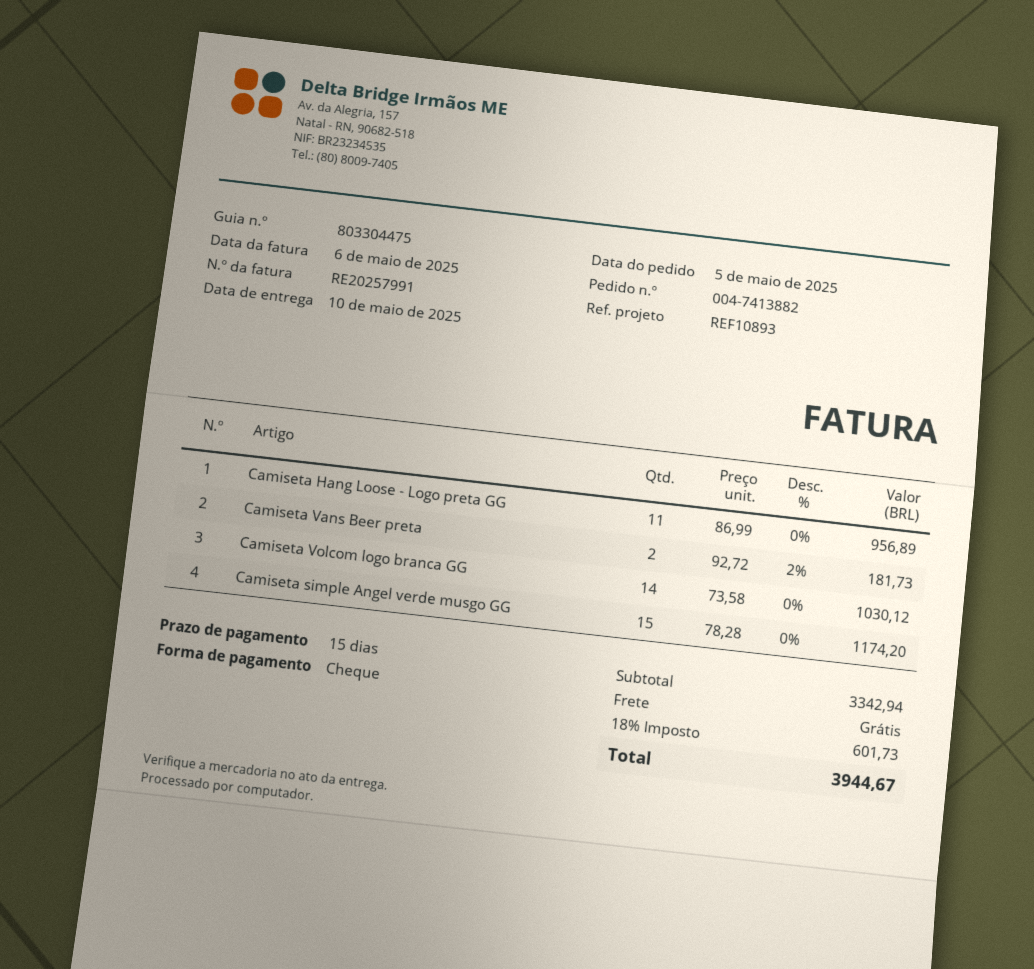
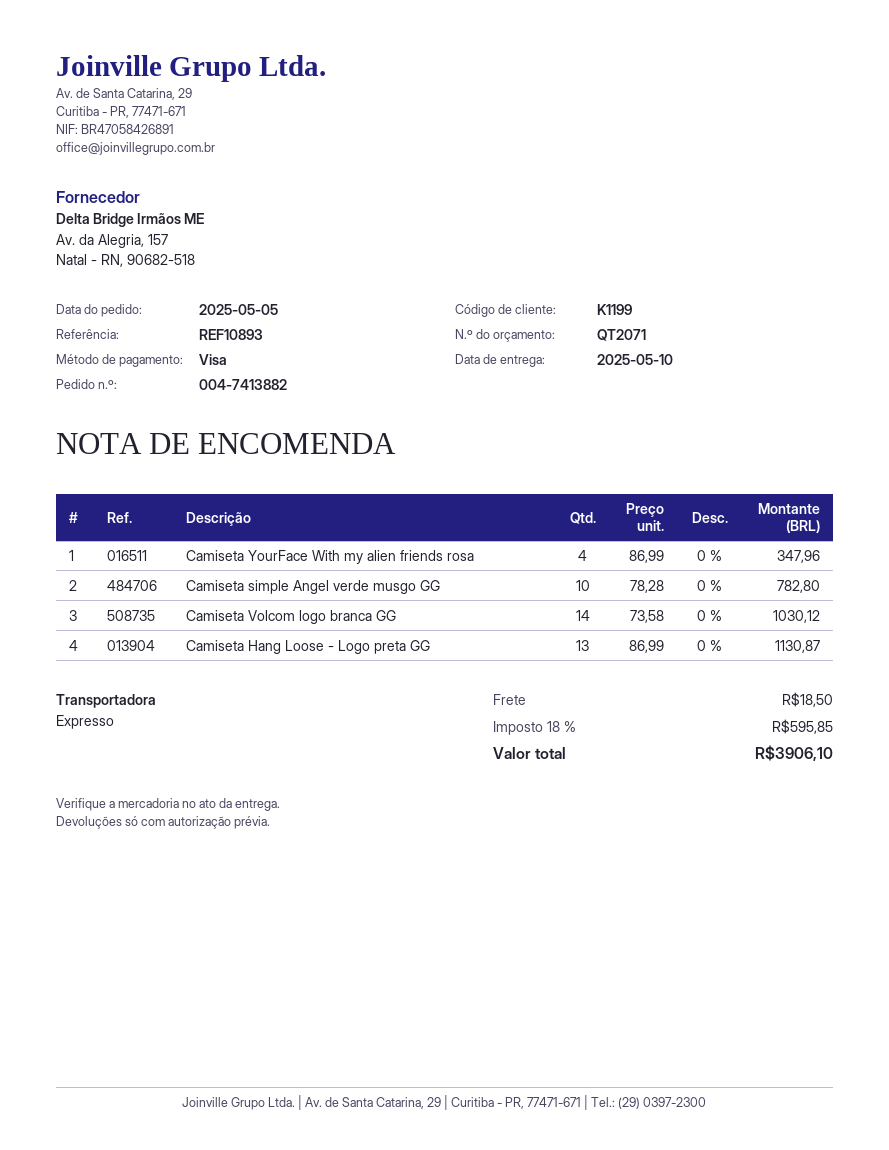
payment method: cheque -> Visa
Camiseta Hang Loose - Logo preta GG: 11 x 86.99 = 956.89 -> 13 x 86.99 = 1130.87
Camiseta Vans Beer preta: 2 x 92.72 - 2% = 181.73 -> none
Camiseta simple Angel verde musgo GG: 15 x 78.28 = 1174.20 -> 10 x 78.28 = 782.80
Camiseta YourFace With my alien friends rosa: none -> 4 x 86.99 = 347.96
shipping: 0.00 -> 18.50
tax: 18% = 601.73 -> 18% = 595.85
total: 3944.67 -> 3906.10

